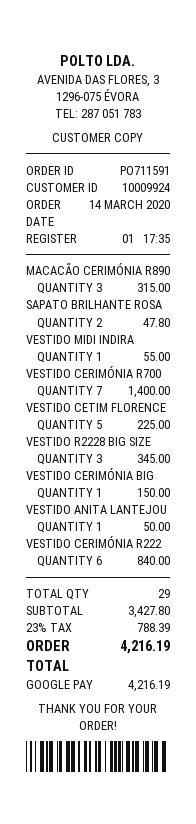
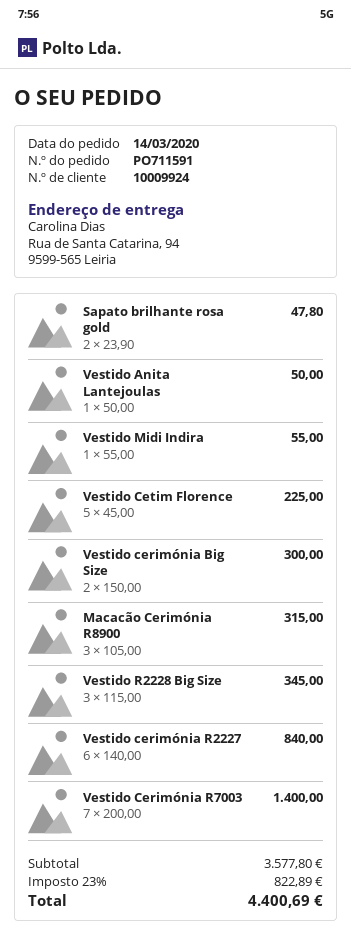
VESTIDO CERIMÓNIA BIG: 1 for 150.00 -> 2 for 300.00
subtotal: 3427.80 -> 3577.80
tax: 23% = 788.39 -> 23% = 822.89
total: 4216.19 -> 4400.69

